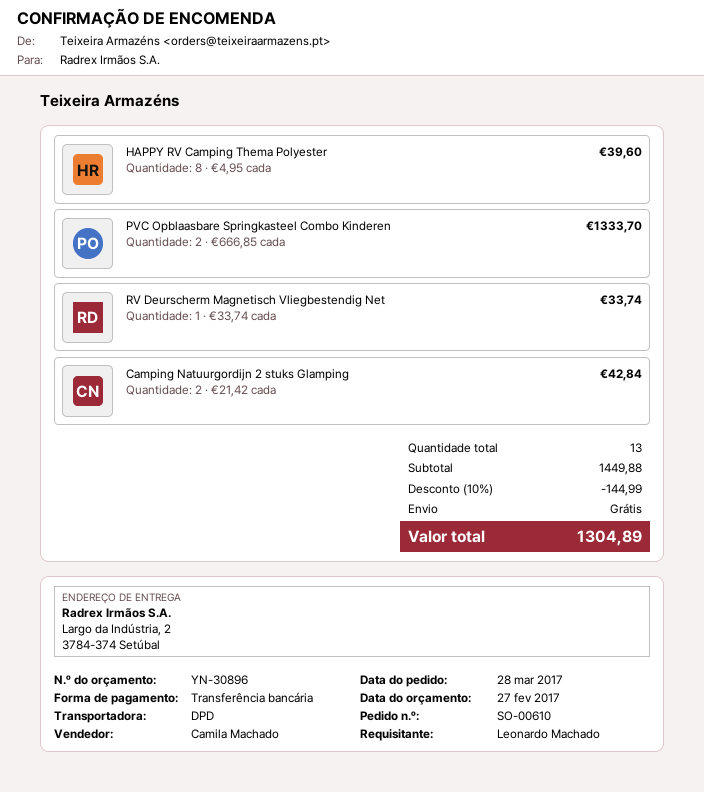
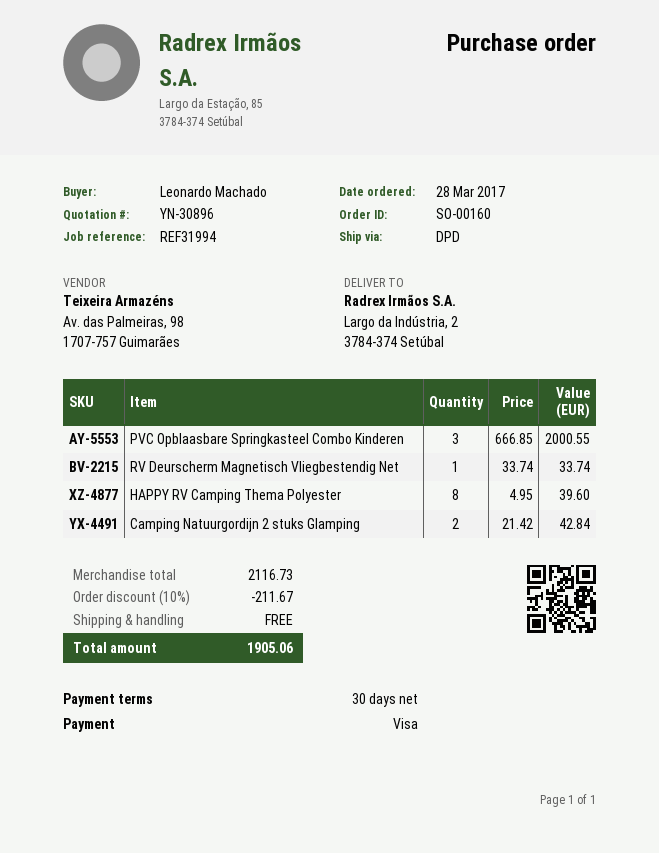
order number: SO-00610 -> SO-00160
payment method: bank transfer -> Visa
PVC Opblaasbare Springkasteel Combo Kinderen: 2 x 666.85 = 1333.70 -> 3 x 666.85 = 2000.55
subtotal: 1449.88 -> 2116.73
discount: 10% = 144.99 -> 10% = 211.67
total: 1304.89 -> 1905.06

